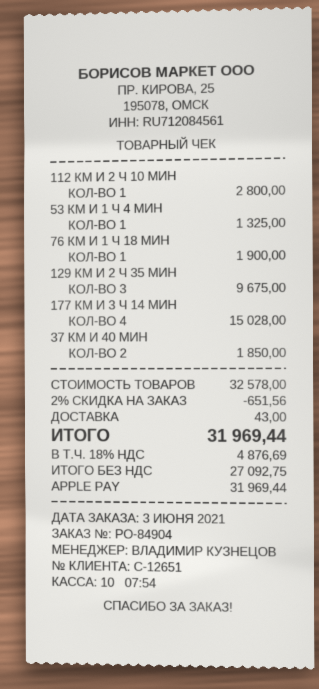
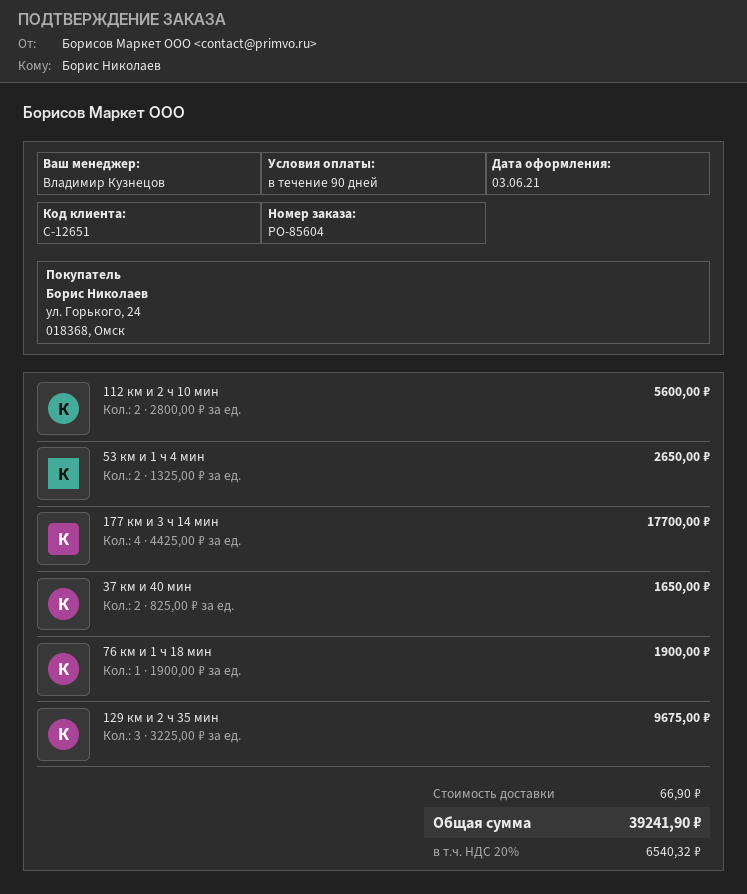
order number: PO-84904 -> PO-85604
112 КМ И 2 Ч 10 МИН: 1 for 2800.00 -> 2 for 5600.00
53 КМ И 1 Ч 4 МИН: 1 for 1325.00 -> 2 for 2650.00
177 КМ И 3 Ч 14 МИН: 4 for 15028.00 -> 4 for 17700.00
37 КМ И 40 МИН: 2 for 1850.00 -> 2 for 1650.00
discount: 2% = 651.56 -> none
shipping: 43.00 -> 66.90
tax: 18% = 4876.69 -> 20% = 6540.32
total: 31969.44 -> 39241.90

